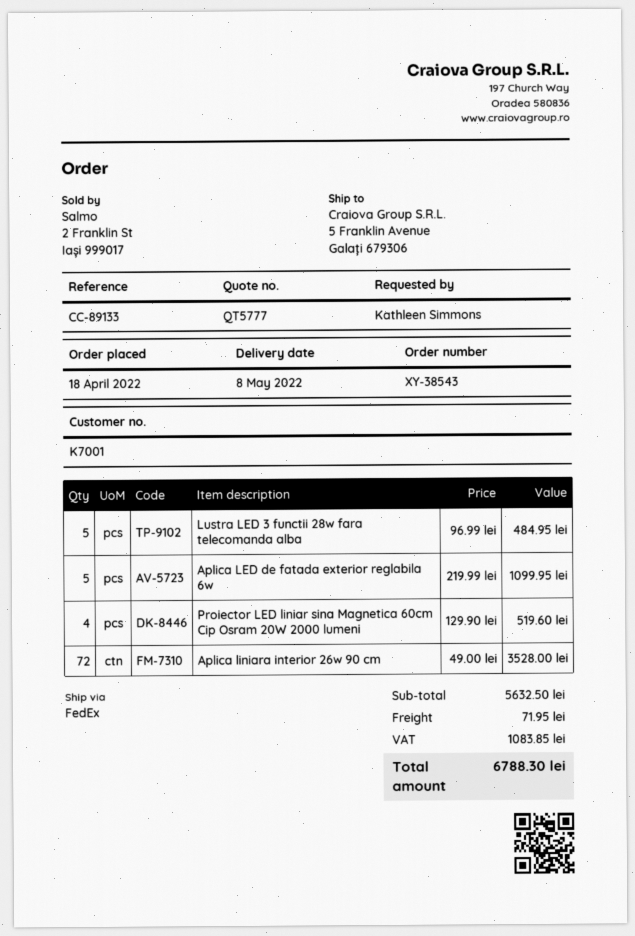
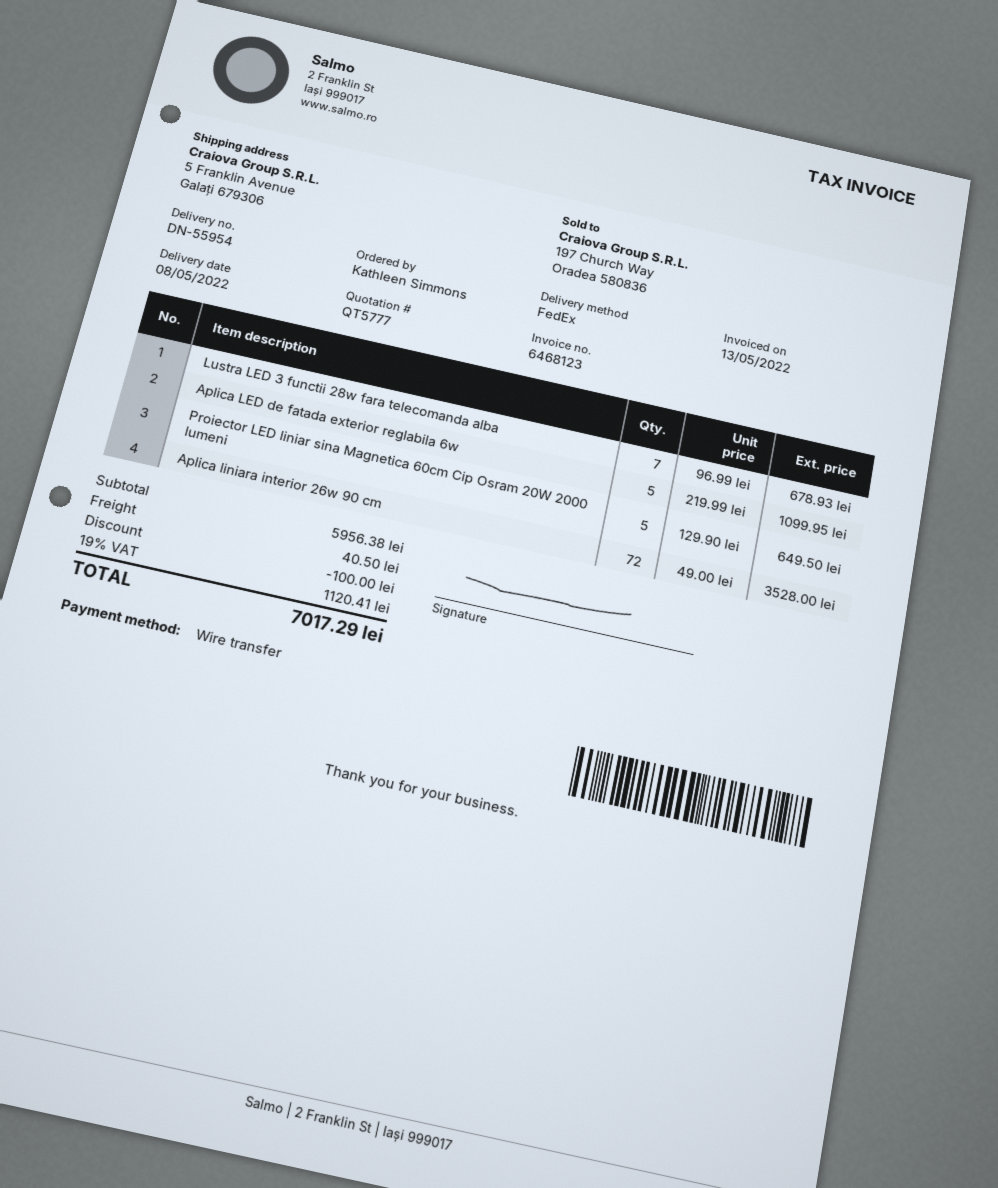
Lustra LED 3 functii 28w fara telecomanda alba: 5 x 96.99 = 484.95 -> 7 x 96.99 = 678.93
Proiector LED liniar sina Magnetica 60cm Cip Osram 20W 2000 lumeni: 4 x 129.90 = 519.60 -> 5 x 129.90 = 649.50
subtotal: 5632.50 -> 5956.38
discount: none -> 100.00
shipping: 71.95 -> 40.50
tax: 1083.85 -> 1120.41
total: 6788.30 -> 7017.29

